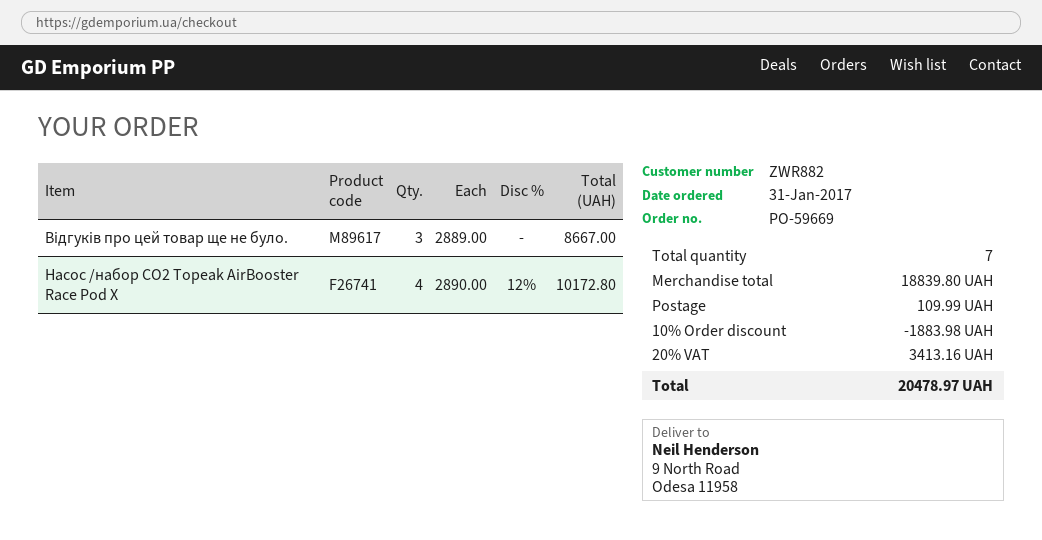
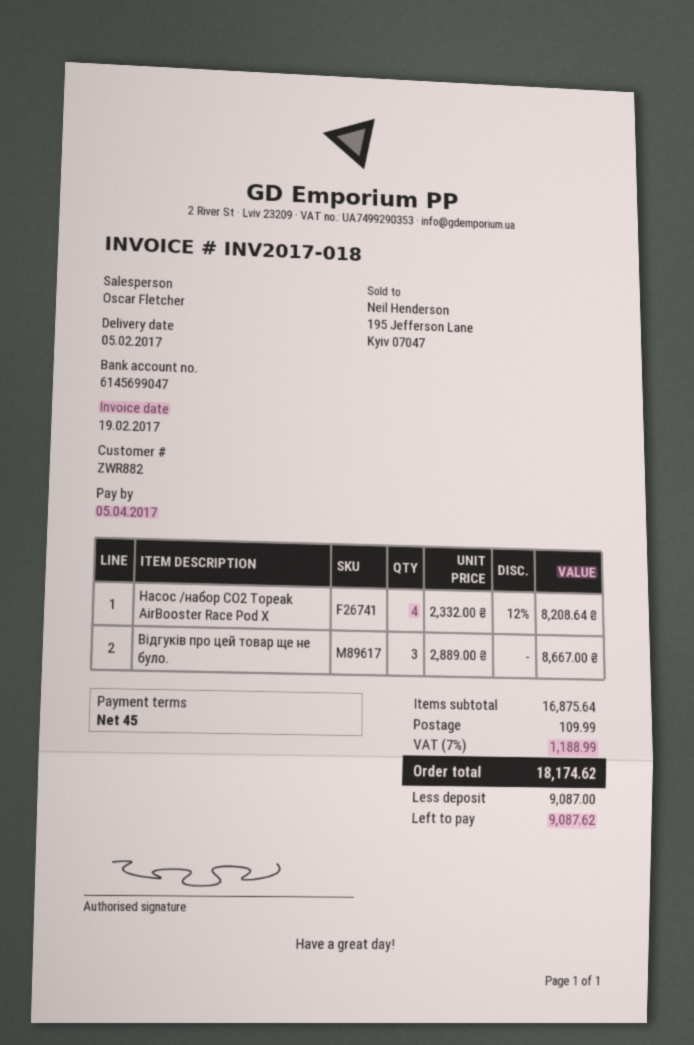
Насос /набор CO2 Topeak AirBooster Race Pod X: 4 x 2890.00 - 12% = 10172.80 -> 4 x 2332.00 - 12% = 8208.64
subtotal: 18839.80 -> 16875.64
discount: 10% = 1883.98 -> none
tax: 20% = 3413.16 -> 7% = 1188.99
total: 20478.97 -> 18174.62

